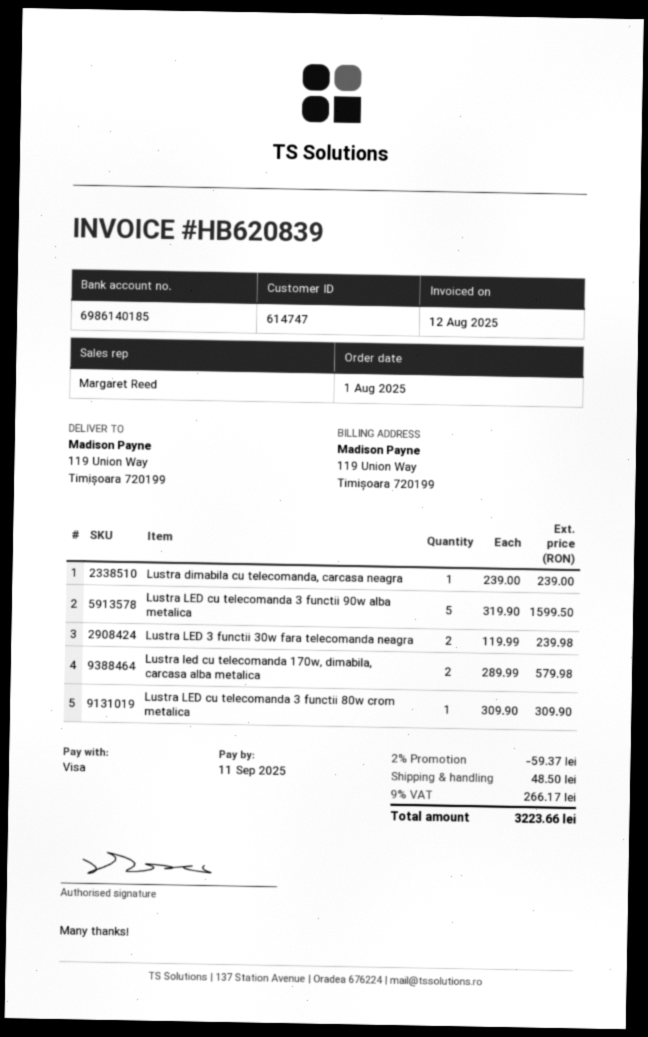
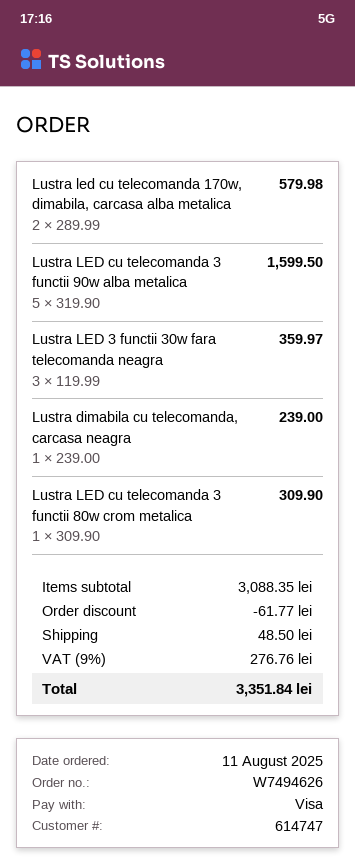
order date: 2025-08-01 -> 2025-08-11
Lustra LED 3 functii 30w fara telecomanda neagra: 2 x 119.99 = 239.98 -> 3 x 119.99 = 359.97
discount: 59.37 -> 61.77
tax: 9% = 266.17 -> 9% = 276.76
total: 3223.66 -> 3351.84

